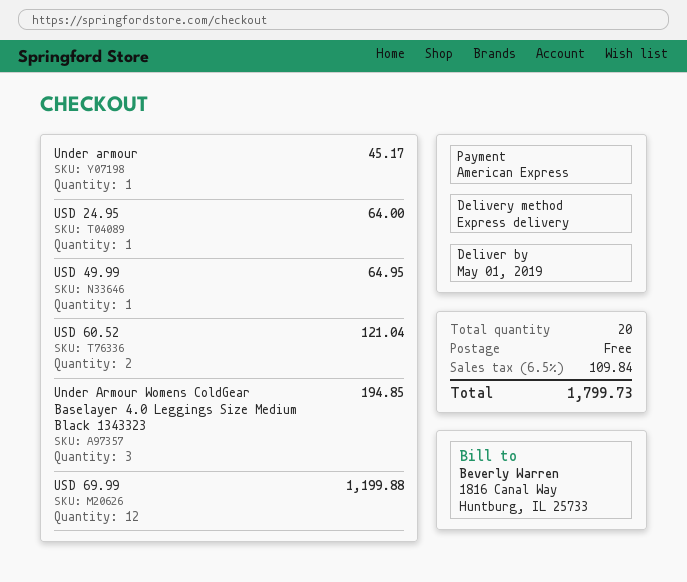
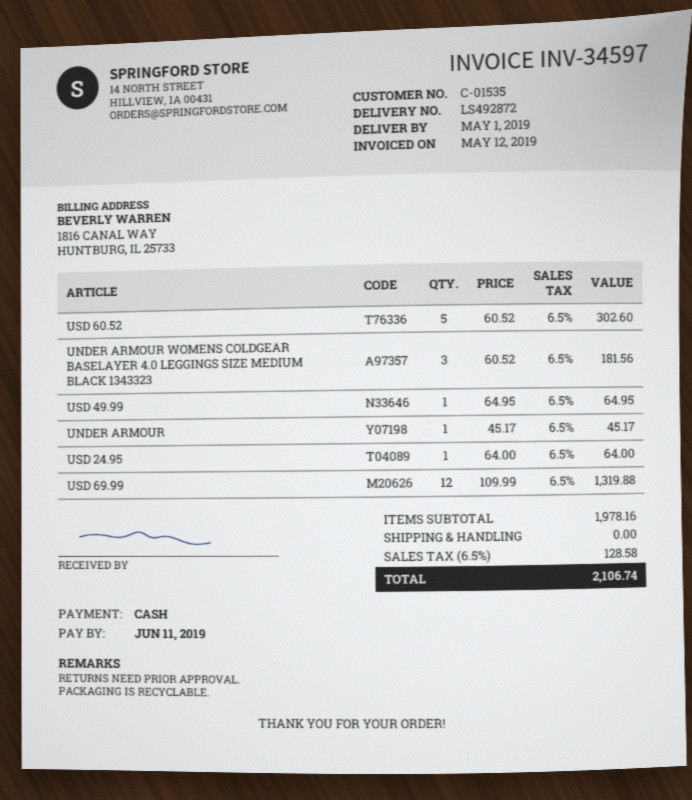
payment method: American Express -> cash
USD 60.52: 2 for 121.04 -> 5 for 302.60
Under Armour Womens ColdGear Baselayer 4.0 Leggings Size Medium Black 1343323: 3 for 194.85 -> 3 for 181.56
USD 69.99: 12 for 1199.88 -> 12 for 1319.88
tax: 6.5% = 109.84 -> 6.5% = 128.58
total: 1799.73 -> 2106.74

